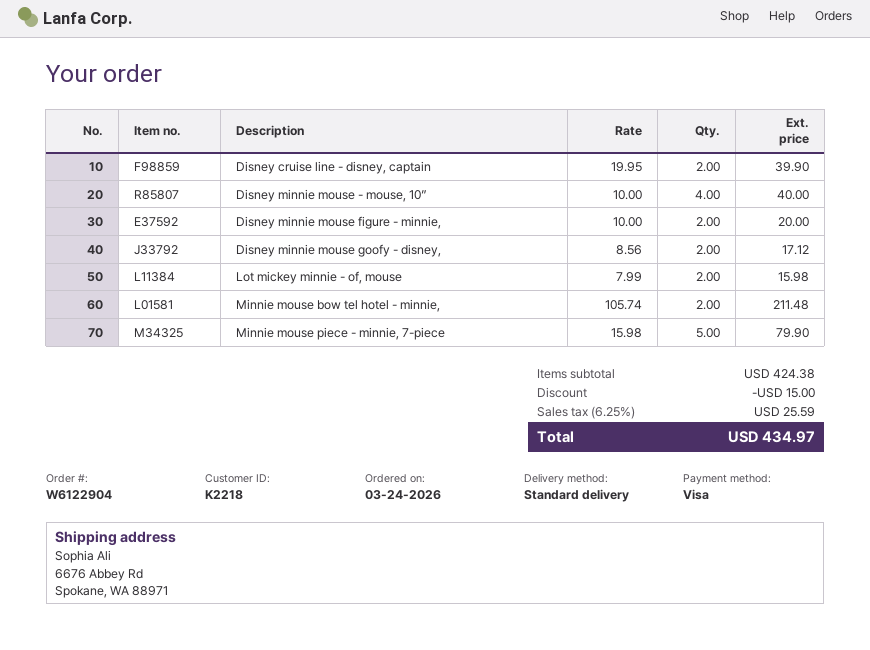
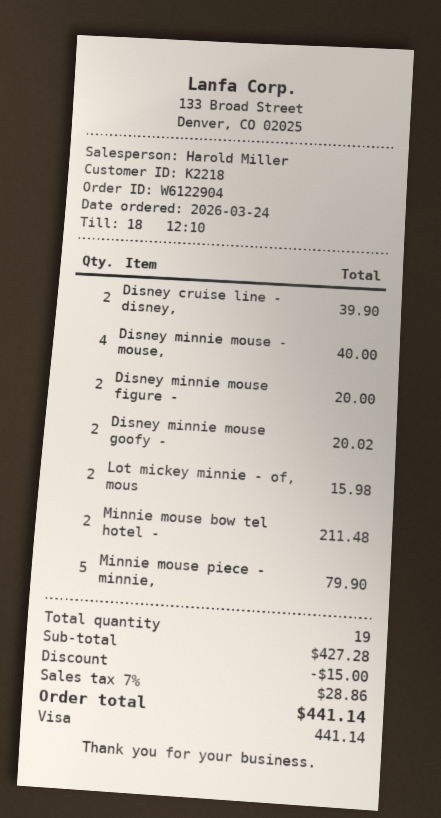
Disney minnie mouse goofy - disney,: 2 for 17.12 -> 2 for 20.02
subtotal: 424.38 -> 427.28
tax: 6.25% = 25.59 -> 7% = 28.86
total: 434.97 -> 441.14

